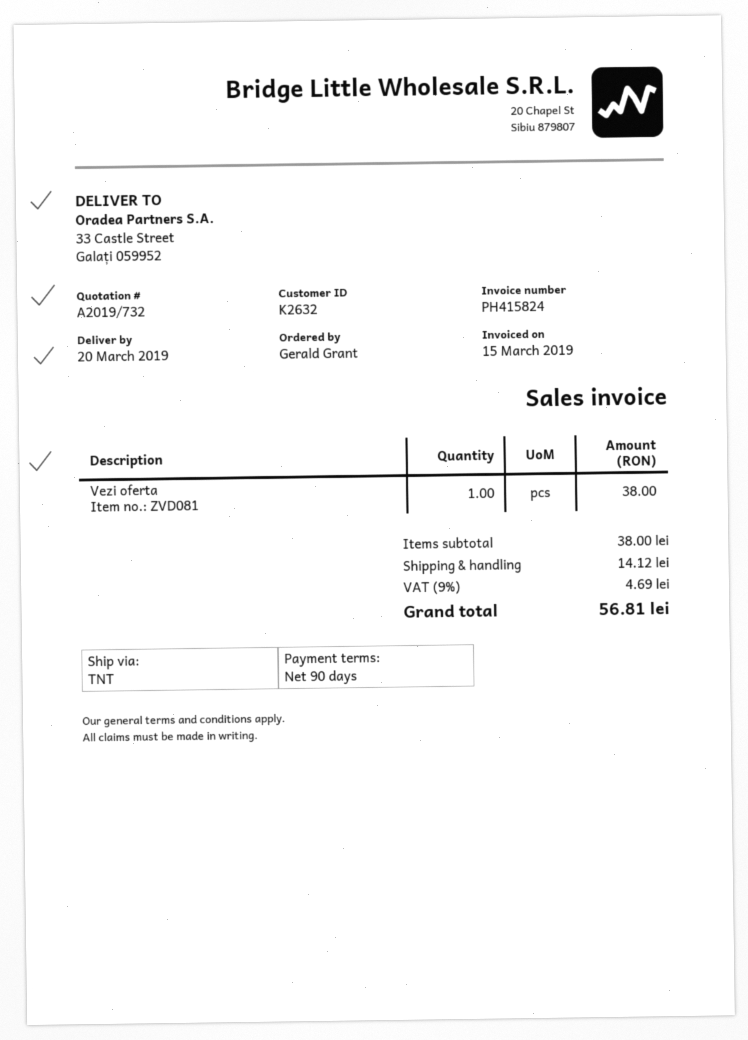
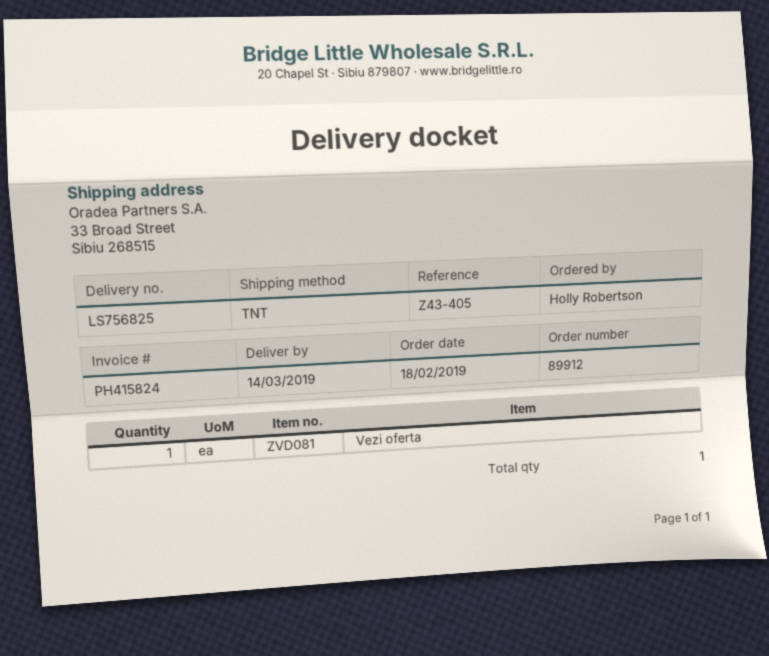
delivery date: 2019-03-20 -> 2019-03-14
ordered by: Gerald Grant -> Holly Robertson
ship to: 33 Castle Street, Galați 059952 -> 33 Broad Street, Sibiu 268515

